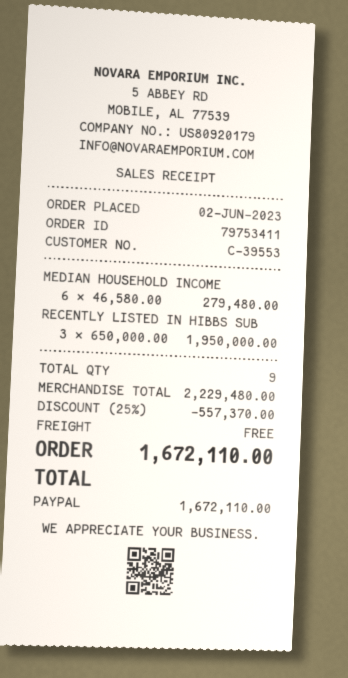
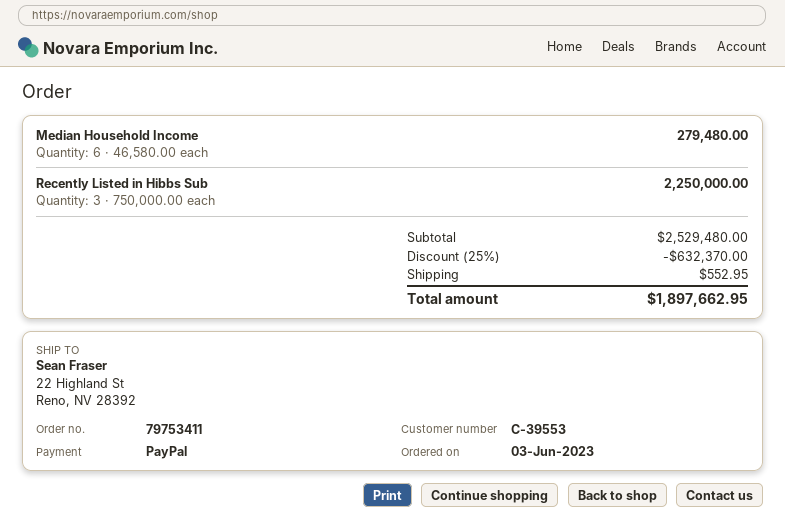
order date: 2023-06-02 -> 2023-06-03
RECENTLY LISTED IN HIBBS SUB: 3 x 650000.00 = 1950000.00 -> 3 x 750000.00 = 2250000.00
subtotal: 2229480.00 -> 2529480.00
discount: 25% = 557370.00 -> 25% = 632370.00
shipping: 0.00 -> 552.95
total: 1672110.00 -> 1897662.95

